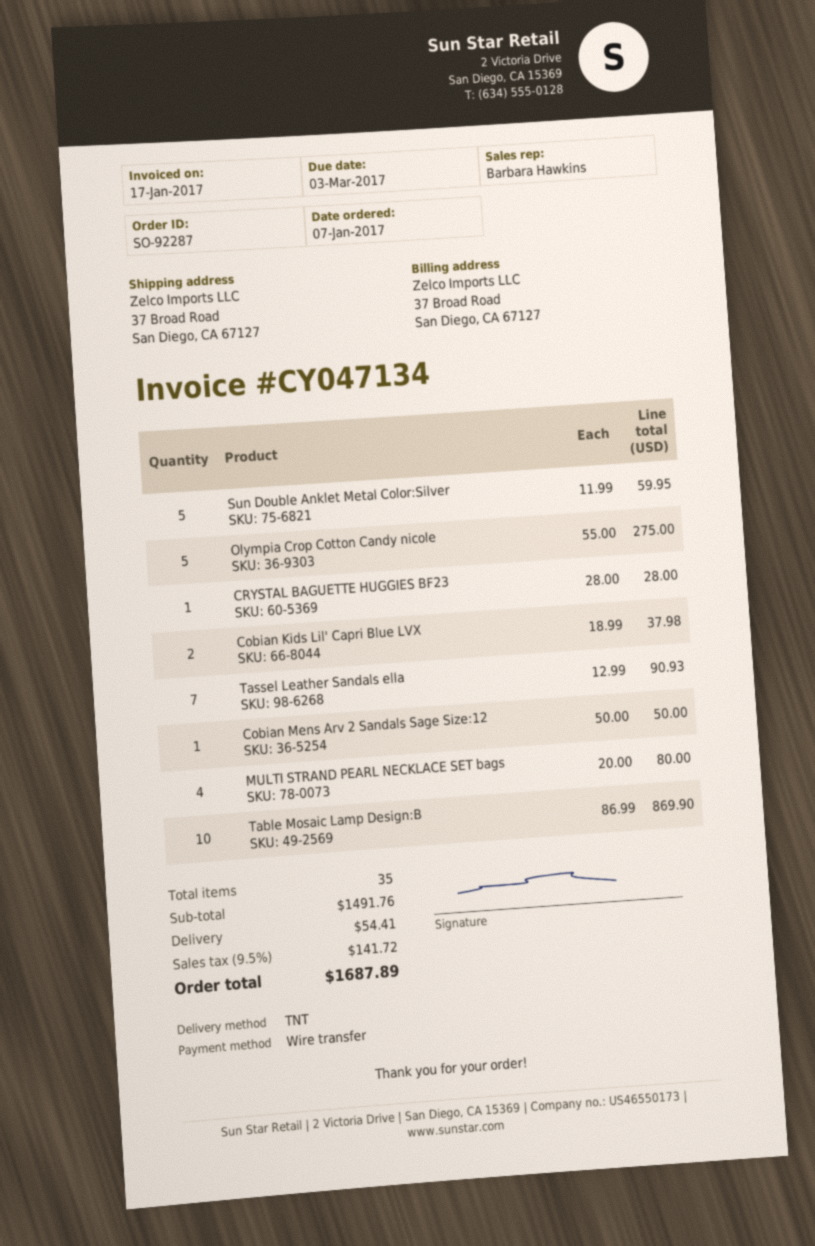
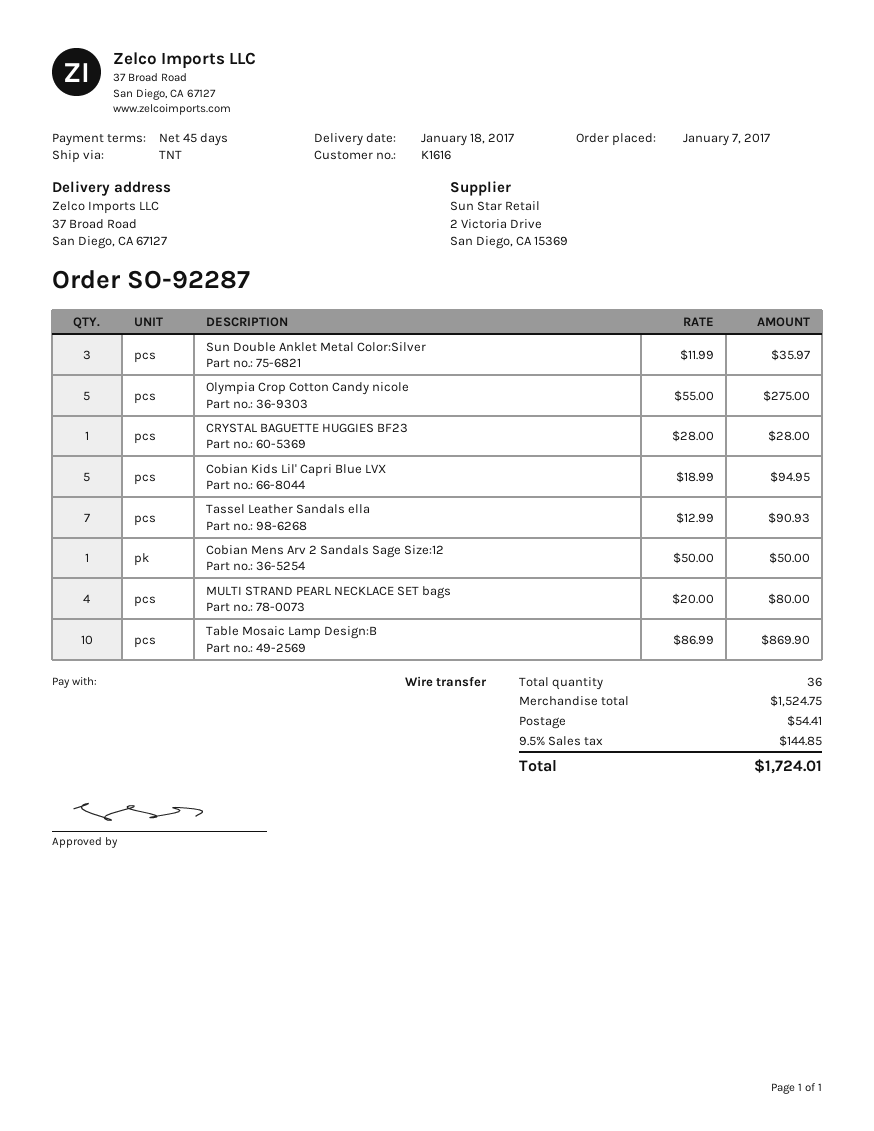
Sun Double Anklet Metal Color:Silver: 5 x 11.99 = 59.95 -> 3 x 11.99 = 35.97
Cobian Kids Lil' Capri Blue LVX: 2 x 18.99 = 37.98 -> 5 x 18.99 = 94.95
total quantity: 35 -> 36
subtotal: 1491.76 -> 1524.75
tax: 9.5% = 141.72 -> 9.5% = 144.85
total: 1687.89 -> 1724.01

